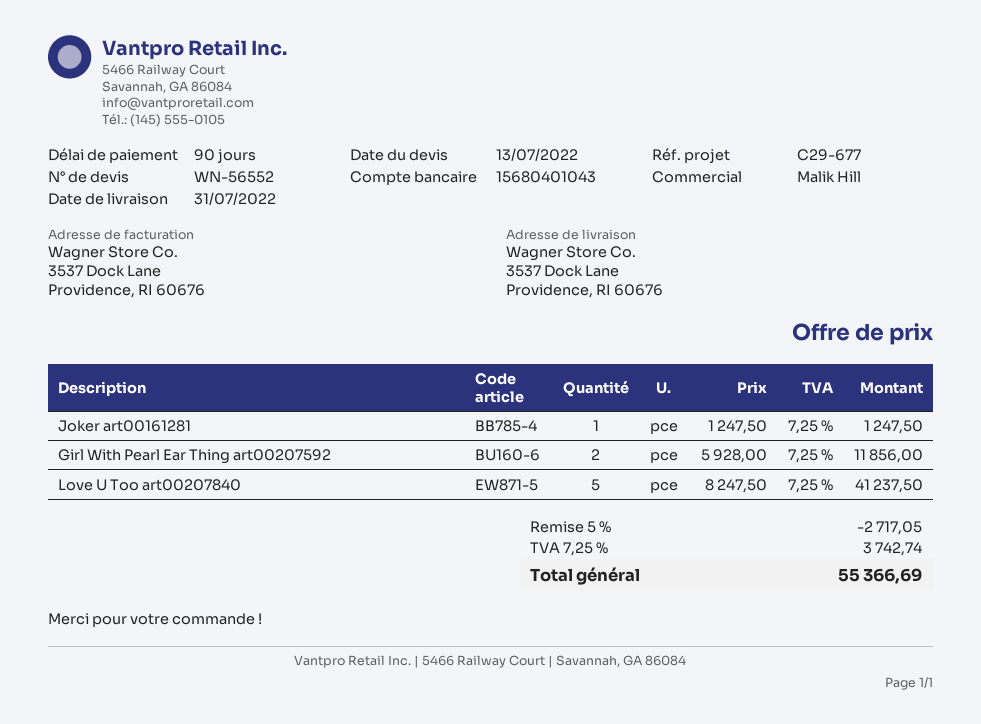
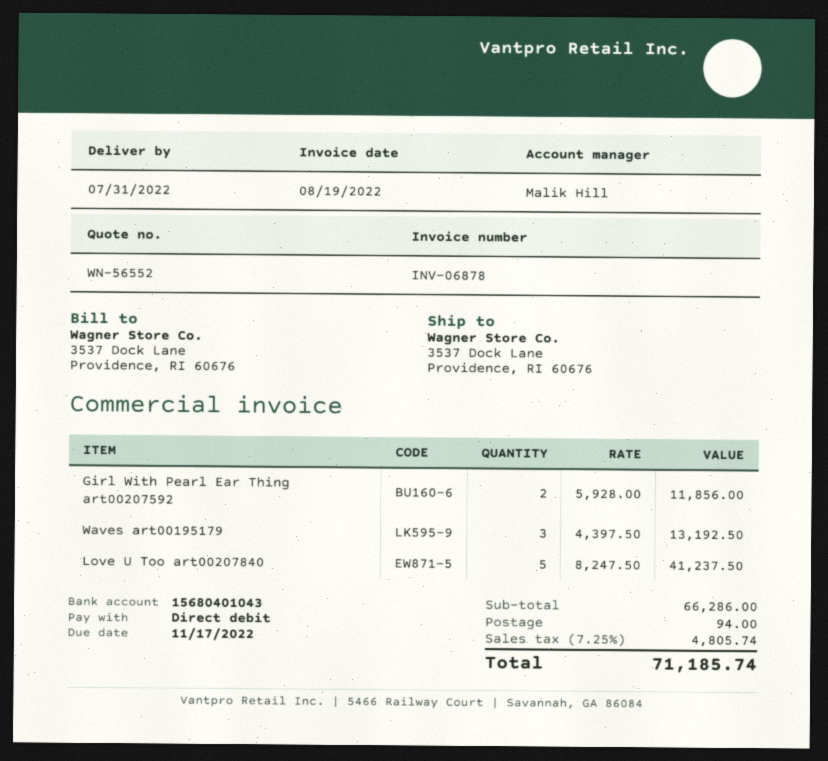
Joker art00161281: 1 x 1247.50 = 1247.50 -> none
Waves art00195179: none -> 3 x 4397.50 = 13192.50
discount: 5% = 2717.05 -> none
shipping: none -> 94.00
tax: 7.25% = 3742.74 -> 7.25% = 4805.74
total: 55366.69 -> 71185.74

